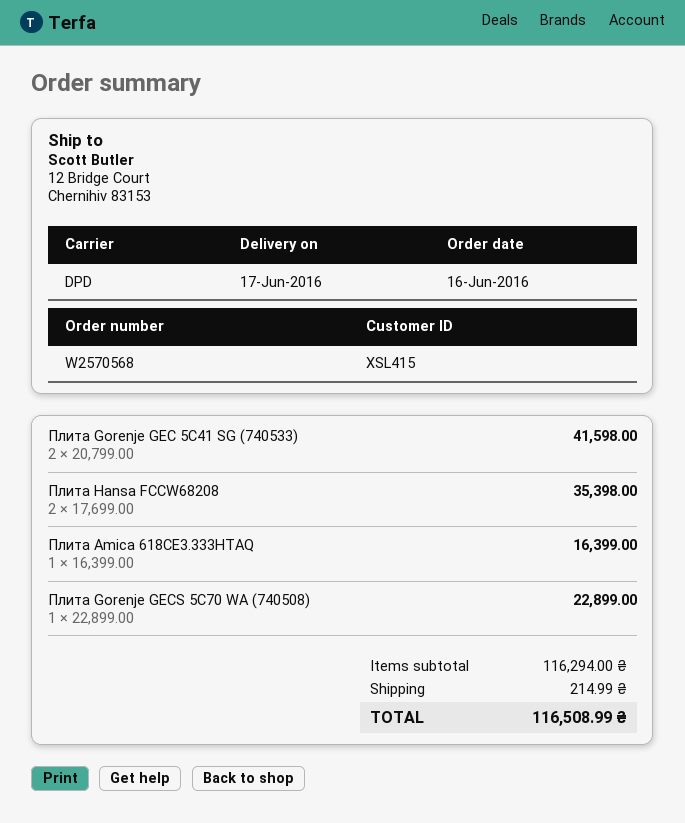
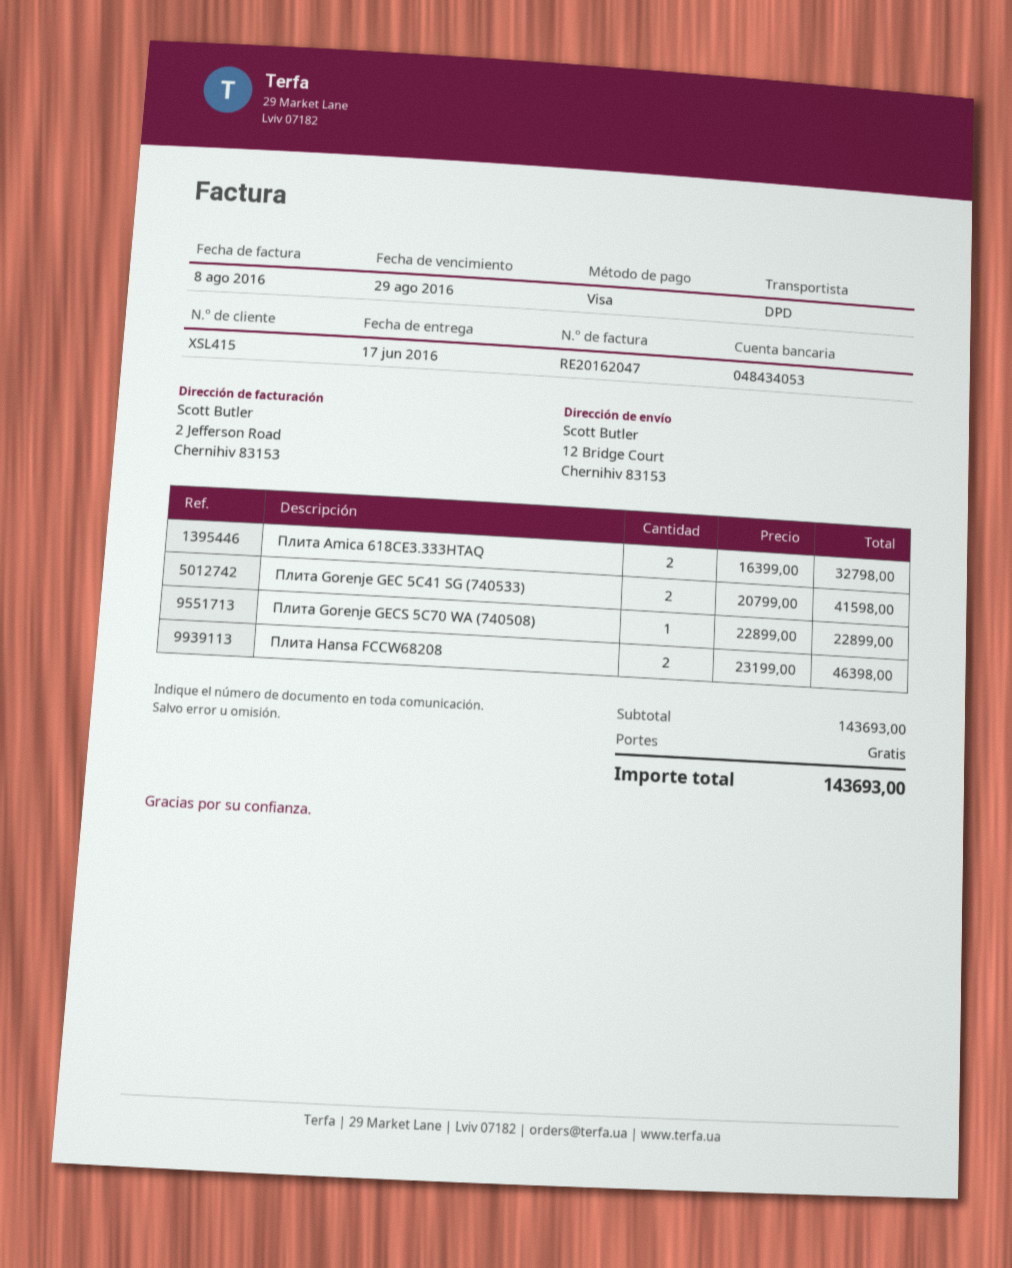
Плита Hansa FCCW68208: 2 x 17699.00 = 35398.00 -> 2 x 23199.00 = 46398.00
Плита Amica 618CE3.333HTAQ: 1 x 16399.00 = 16399.00 -> 2 x 16399.00 = 32798.00
subtotal: 116294.00 -> 143693.00
shipping: 214.99 -> 0.00
total: 116508.99 -> 143693.00

